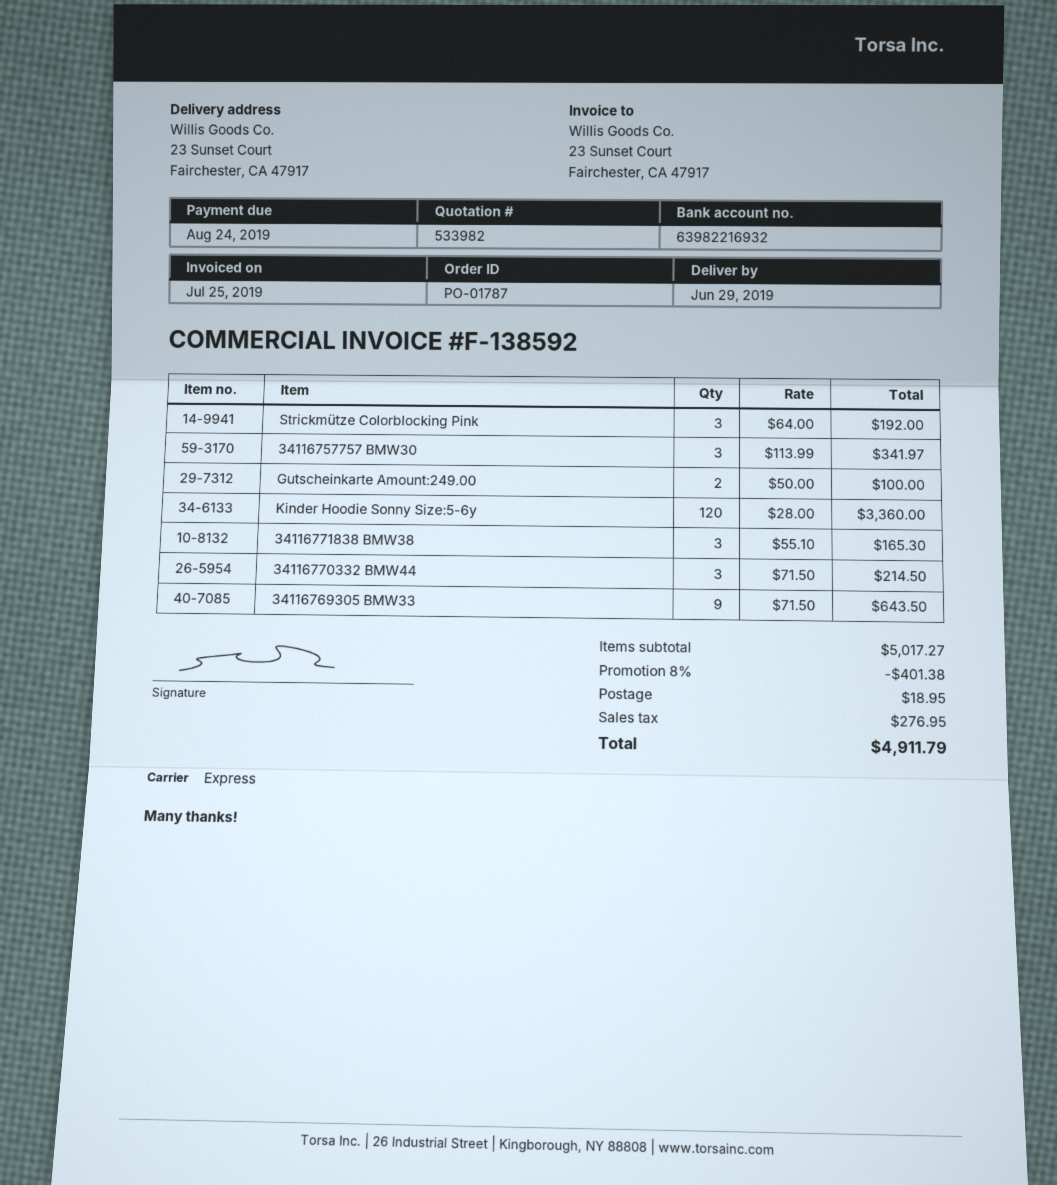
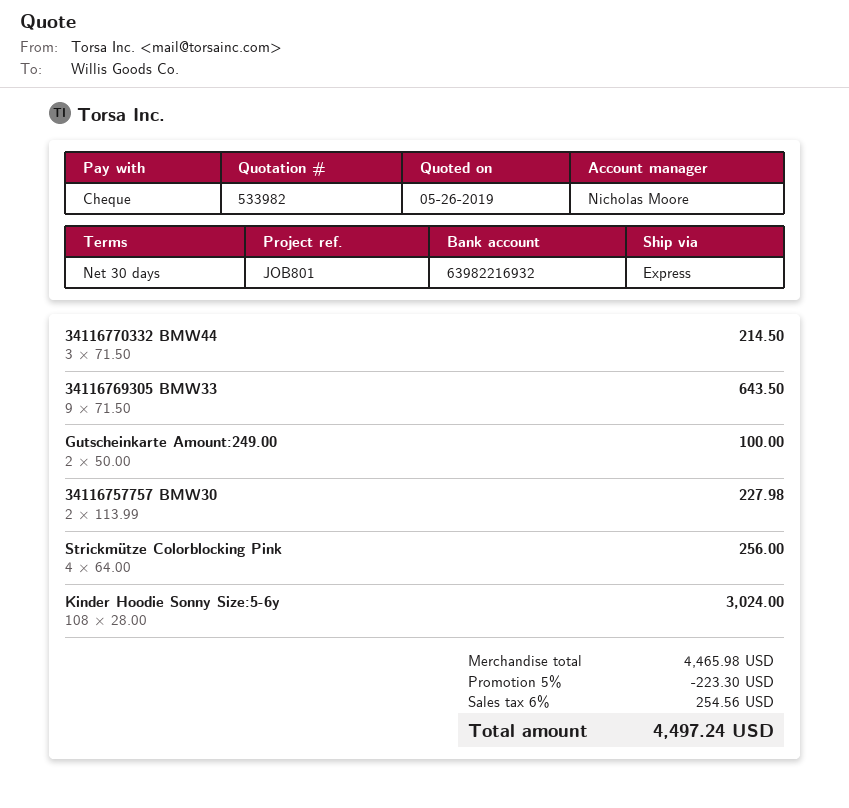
Strickmütze Colorblocking Pink: 3 x 64.00 = 192.00 -> 4 x 64.00 = 256.00
34116757757 BMW30: 3 x 113.99 = 341.97 -> 2 x 113.99 = 227.98
Kinder Hoodie Sonny Size:5-6y: 120 x 28.00 = 3360.00 -> 108 x 28.00 = 3024.00
34116771838 BMW38: 3 x 55.10 = 165.30 -> none
subtotal: 5017.27 -> 4465.98
discount: 8% = 401.38 -> 5% = 223.30
shipping: 18.95 -> none
tax: 276.95 -> 254.56
total: 4911.79 -> 4497.24

